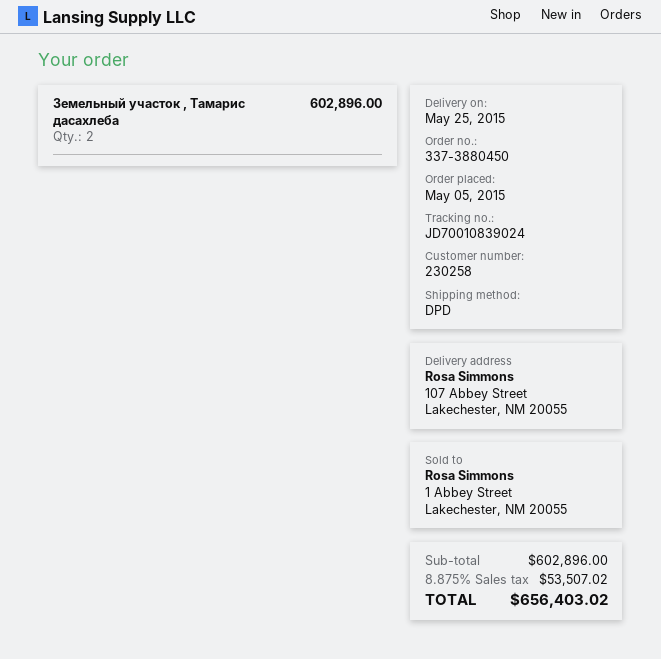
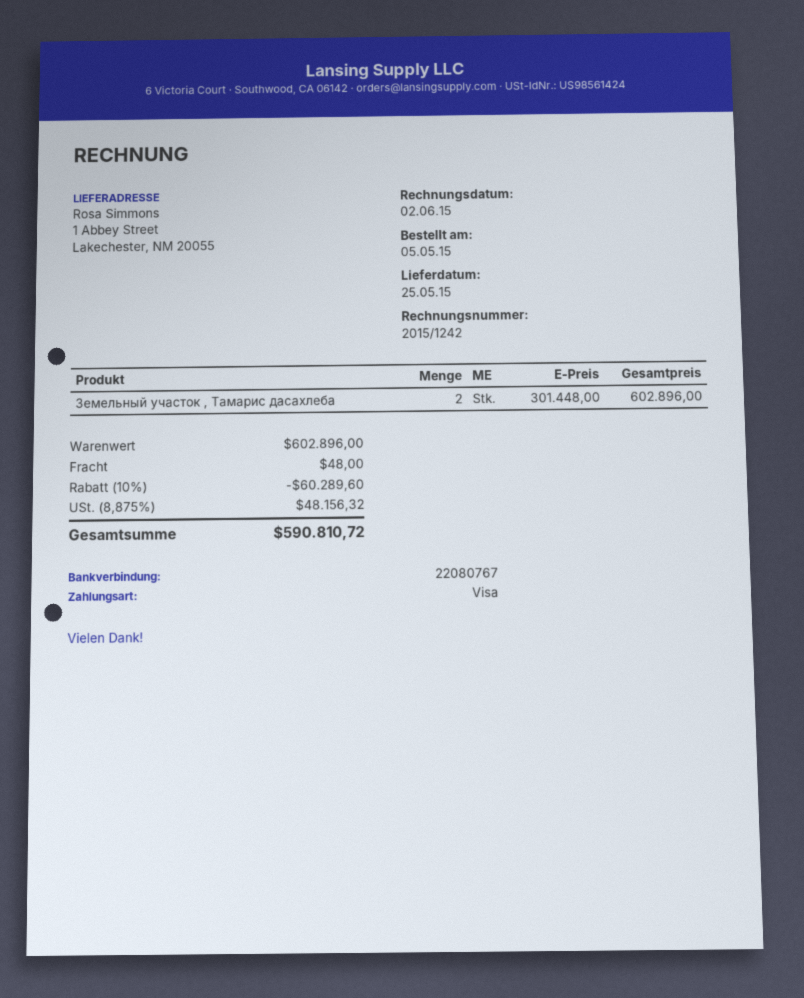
ship to: 107 Abbey Street, Lakechester, NM 20055 -> 1 Abbey Street, Lakechester, NM 20055
discount: none -> 10% = 60289.60
shipping: none -> 48.00
tax: 8.875% = 53507.02 -> 8.875% = 48156.32
total: 656403.02 -> 590810.72

